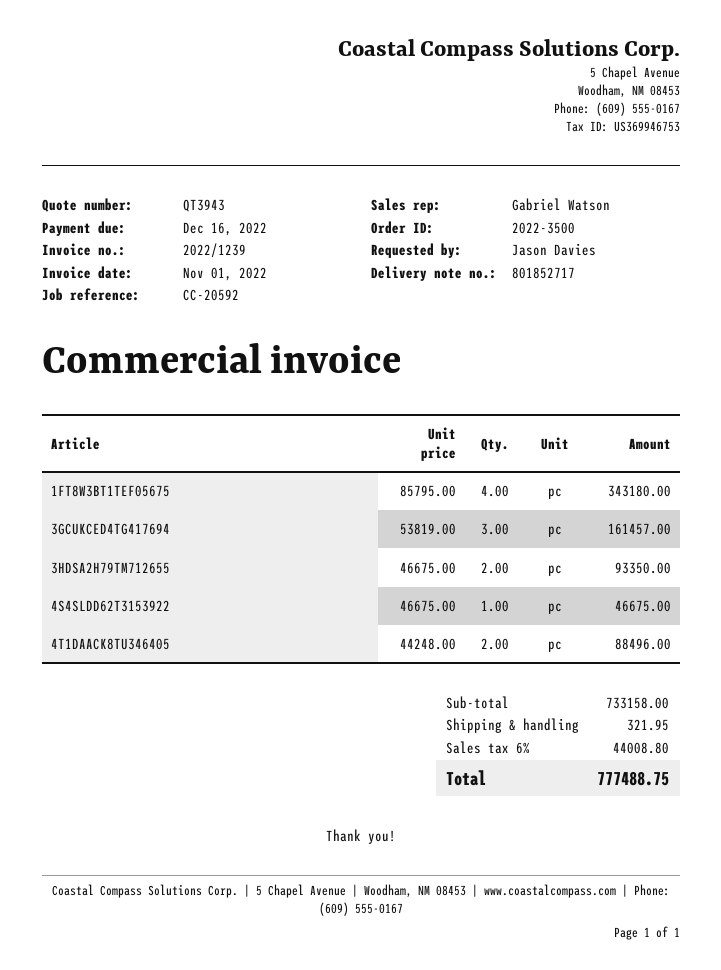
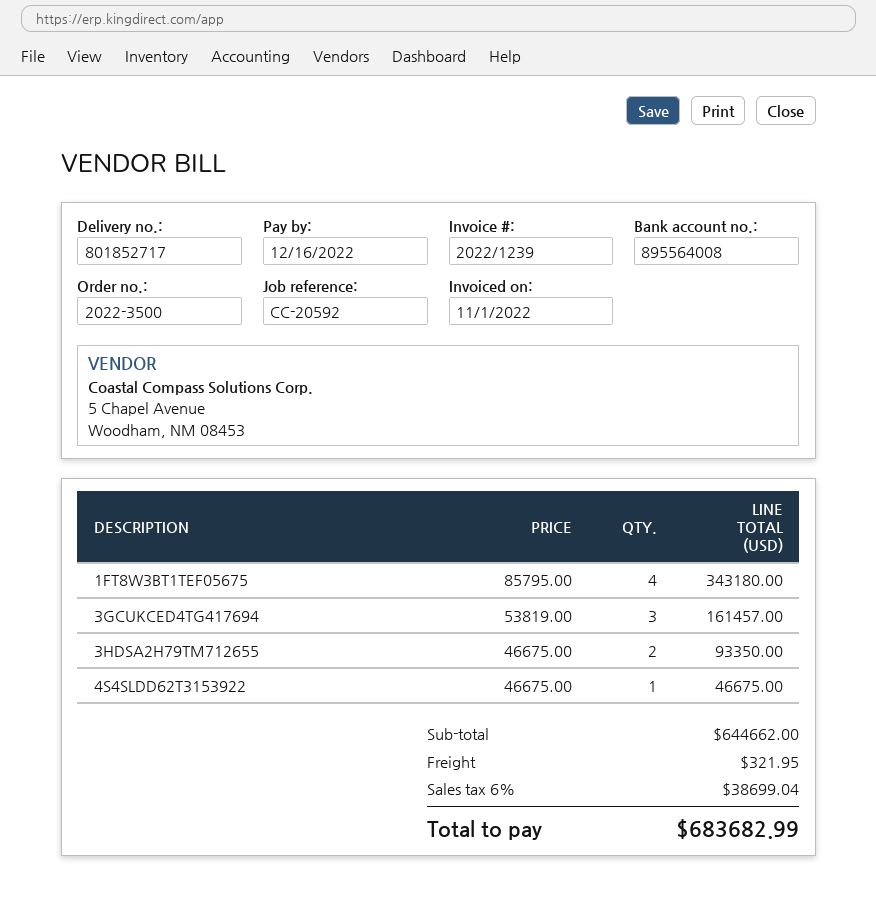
4T1DAACK8TU346405: 2 x 44248.00 = 88496.00 -> none
subtotal: 733158.00 -> 644662.00
tax: 6% = 44008.80 -> 6% = 38699.04
total: 777488.75 -> 683682.99

